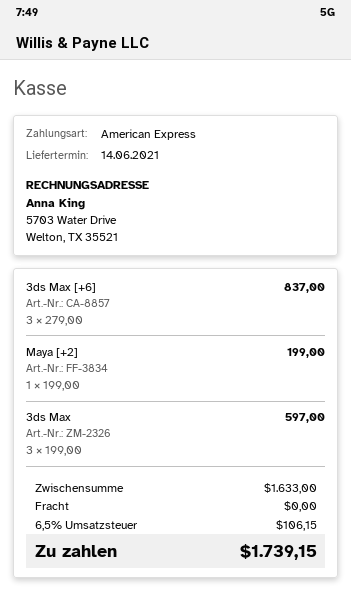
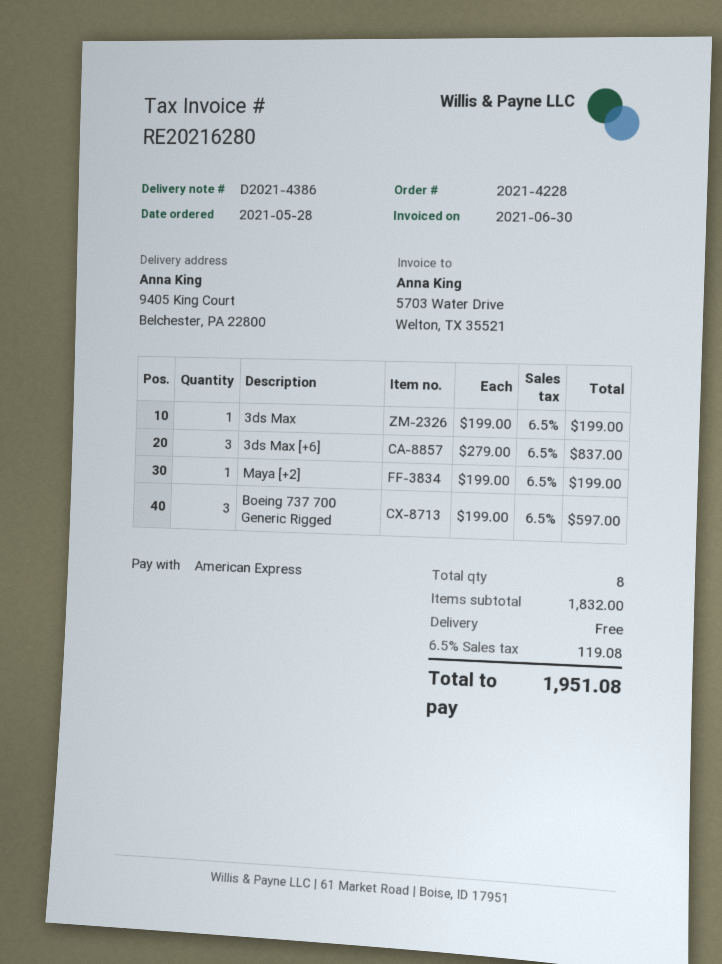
3ds Max: 3 x 199.00 = 597.00 -> 1 x 199.00 = 199.00
Boeing 737 700 Generic Rigged: none -> 3 x 199.00 = 597.00
subtotal: 1633.00 -> 1832.00
tax: 6.5% = 106.15 -> 6.5% = 119.08
total: 1739.15 -> 1951.08

